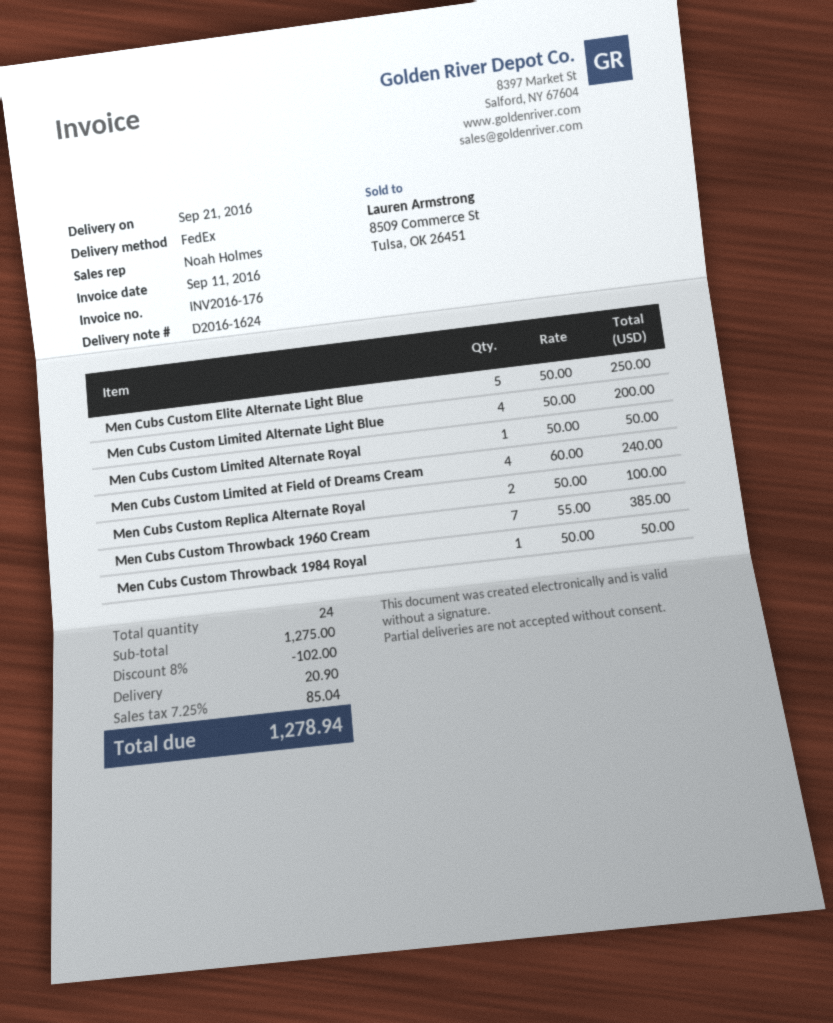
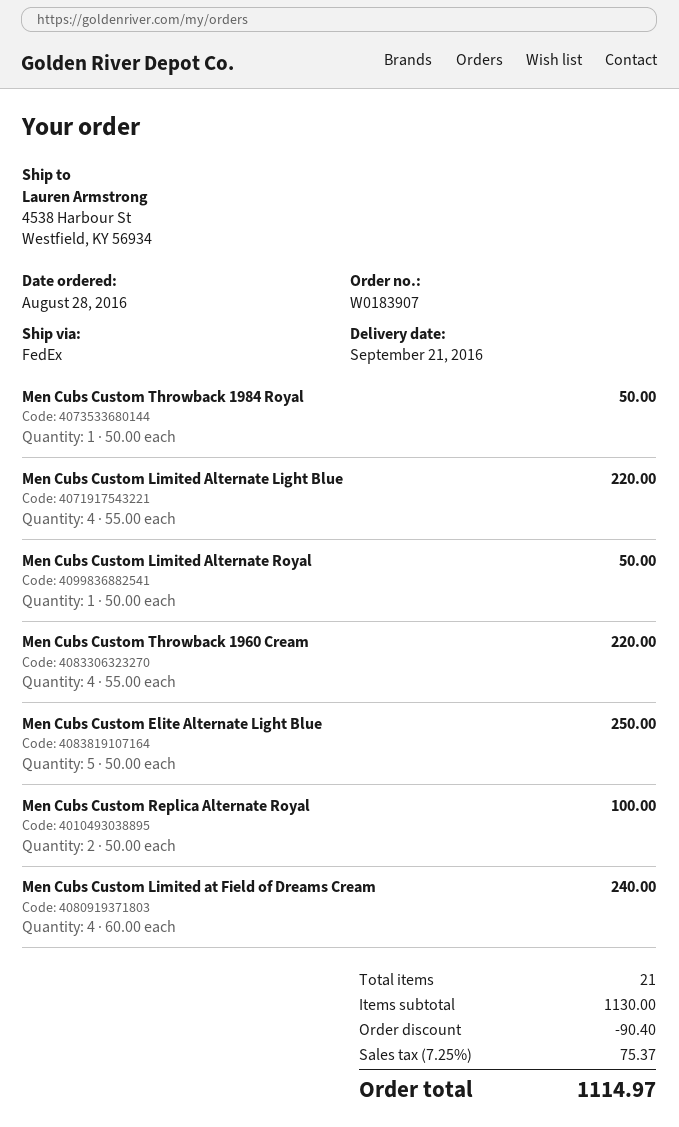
Men Cubs Custom Limited Alternate Light Blue: 4 x 50.00 = 200.00 -> 4 x 55.00 = 220.00
Men Cubs Custom Throwback 1960 Cream: 7 x 55.00 = 385.00 -> 4 x 55.00 = 220.00
total quantity: 24 -> 21
subtotal: 1275.00 -> 1130.00
discount: 102.00 -> 90.40
shipping: 20.90 -> none
tax: 7.25% = 85.04 -> 7.25% = 75.37
total: 1278.94 -> 1114.97

